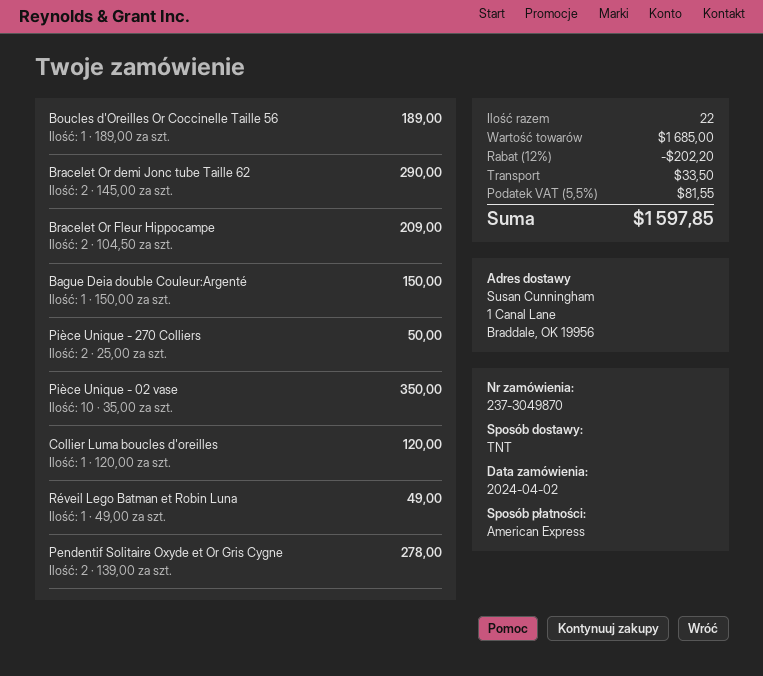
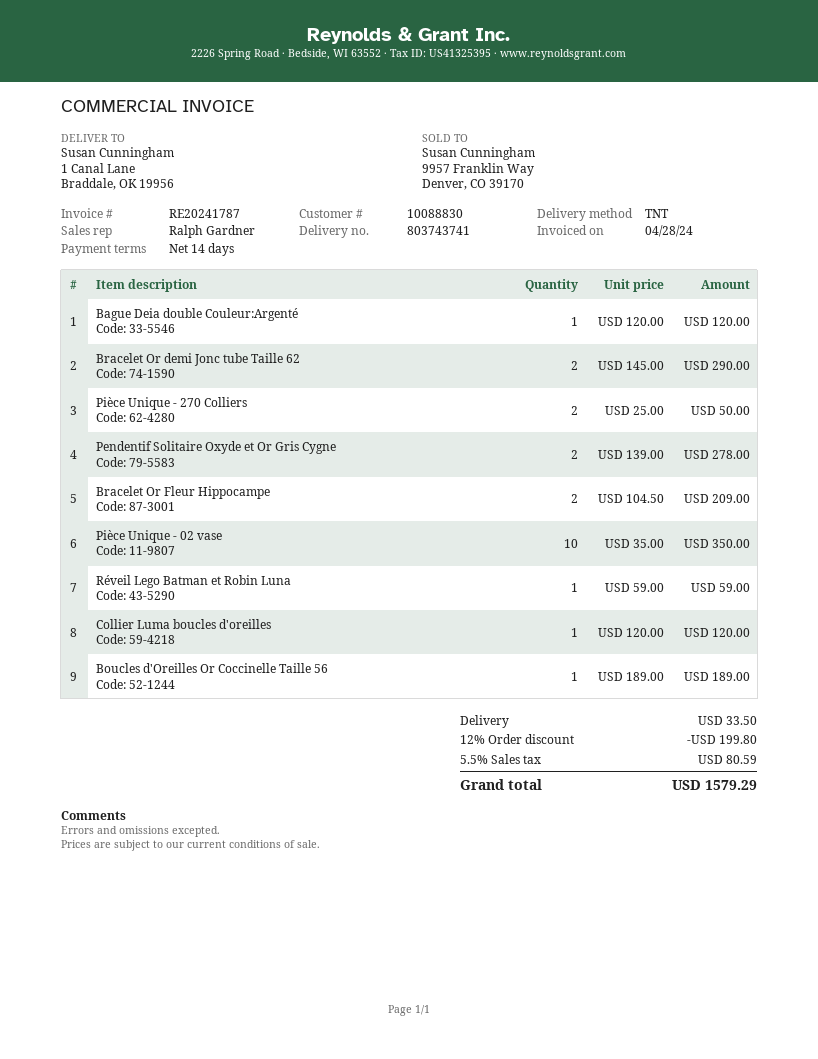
Bague Deia double Couleur:Argenté: 1 x 150.00 = 150.00 -> 1 x 120.00 = 120.00
Réveil Lego Batman et Robin Luna: 1 x 49.00 = 49.00 -> 1 x 59.00 = 59.00
discount: 12% = 202.20 -> 12% = 199.80
tax: 5.5% = 81.55 -> 5.5% = 80.59
total: 1597.85 -> 1579.29

